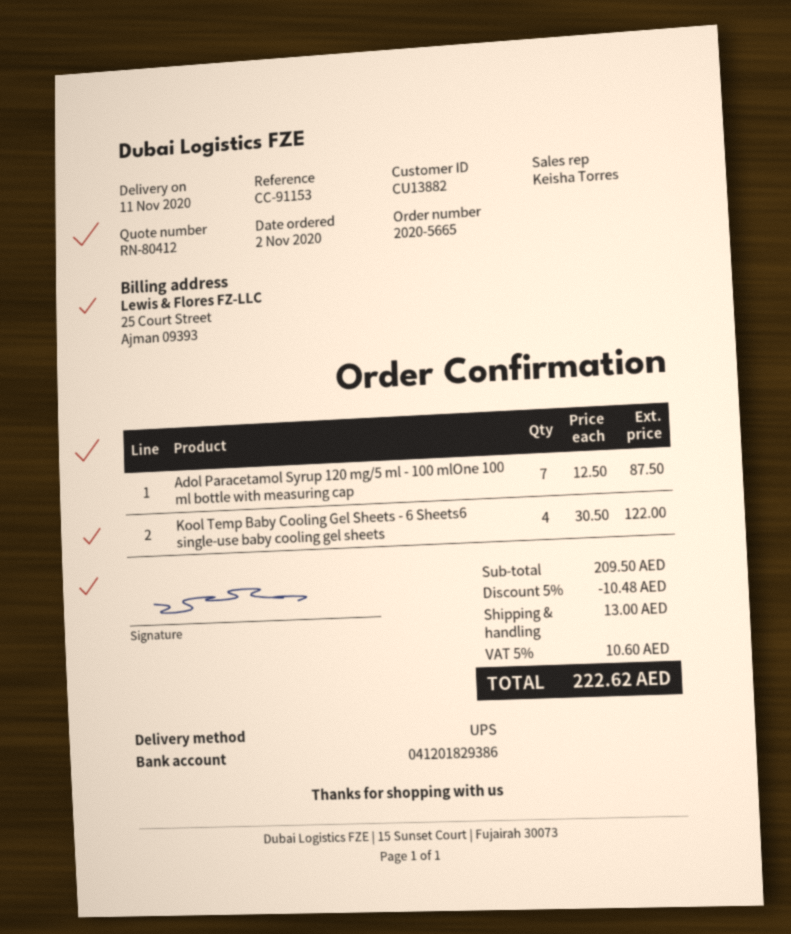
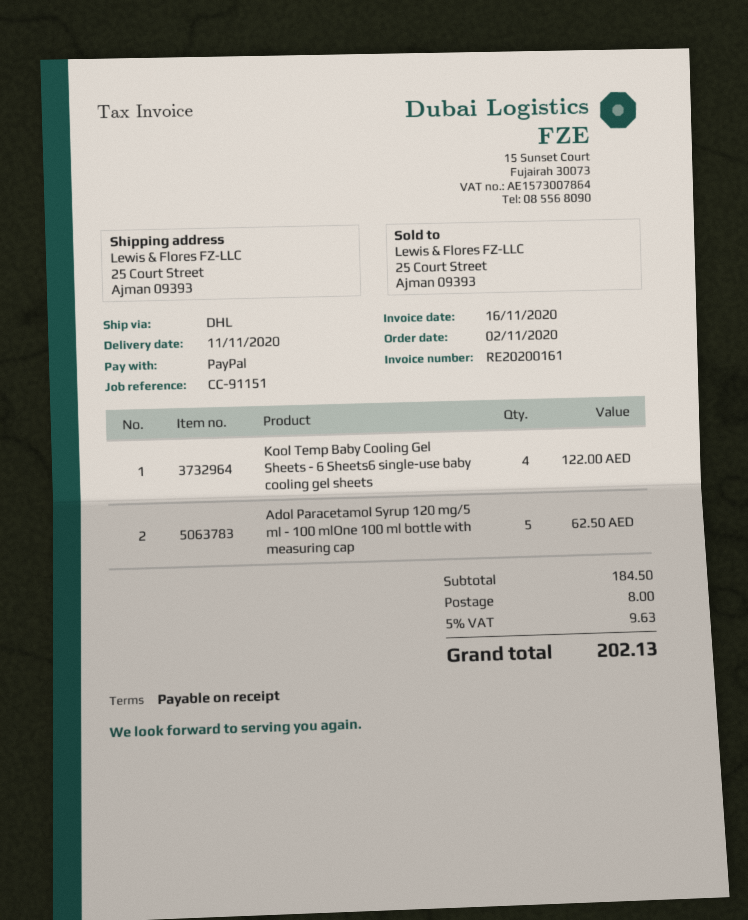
reference: CC-91153 -> CC-91151
shipping method: UPS -> DHL
Adol Paracetamol Syrup 120 mg/5 ml - 100 mlOne 100 ml bottle with measuring cap: 7 for 87.50 -> 5 for 62.50
subtotal: 209.50 -> 184.50
discount: 5% = 10.48 -> none
shipping: 13.00 -> 8.00
tax: 5% = 10.60 -> 5% = 9.63
total: 222.62 -> 202.13

